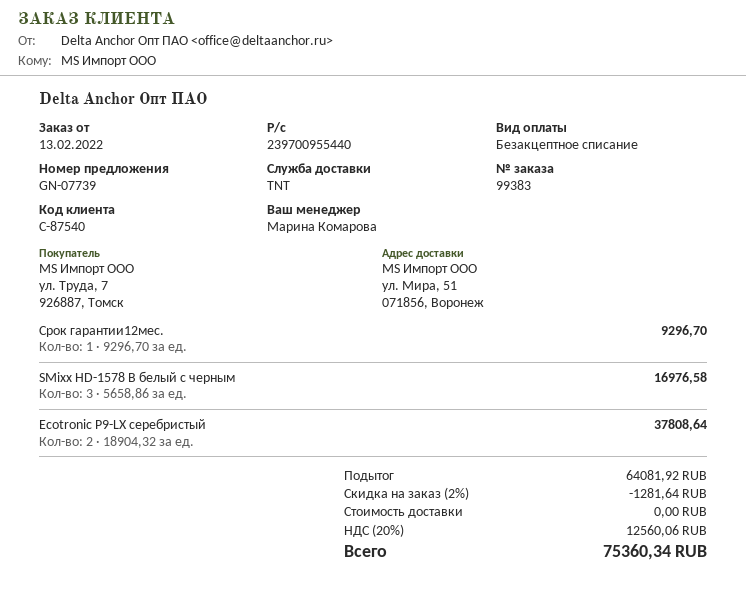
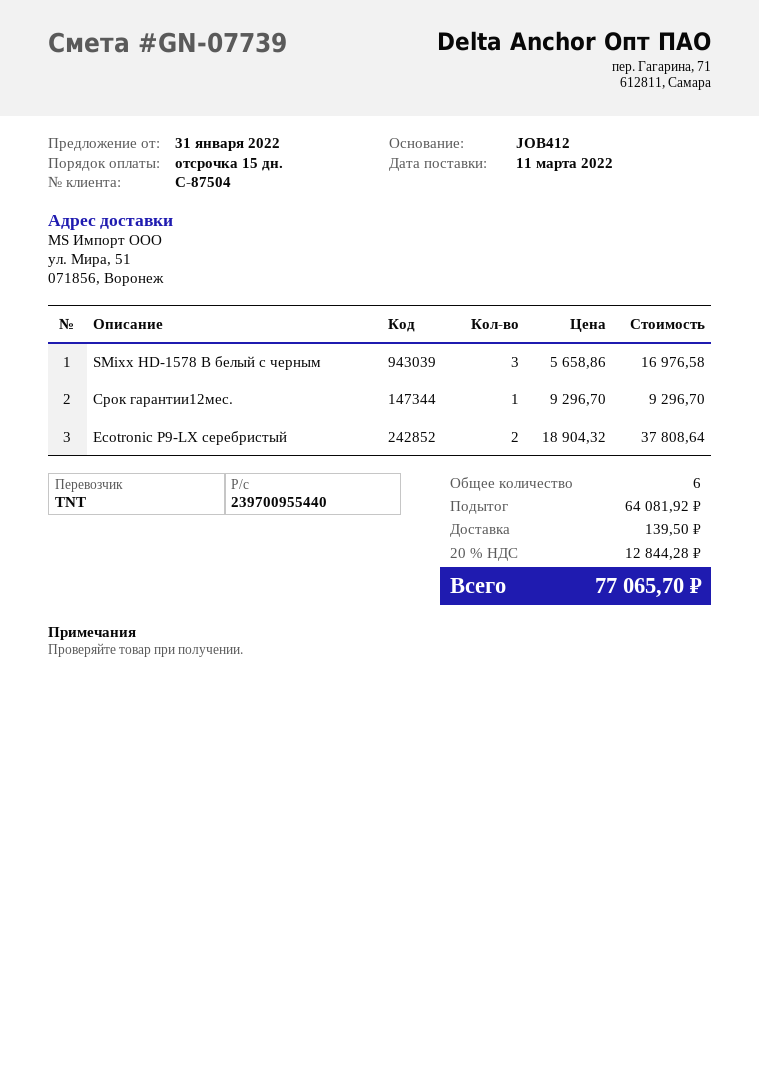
customer number: C-87540 -> C-87504
discount: 2% = 1281.64 -> none
shipping: 0.00 -> 139.50
tax: 20% = 12560.06 -> 20% = 12844.28
total: 75360.34 -> 77065.70

